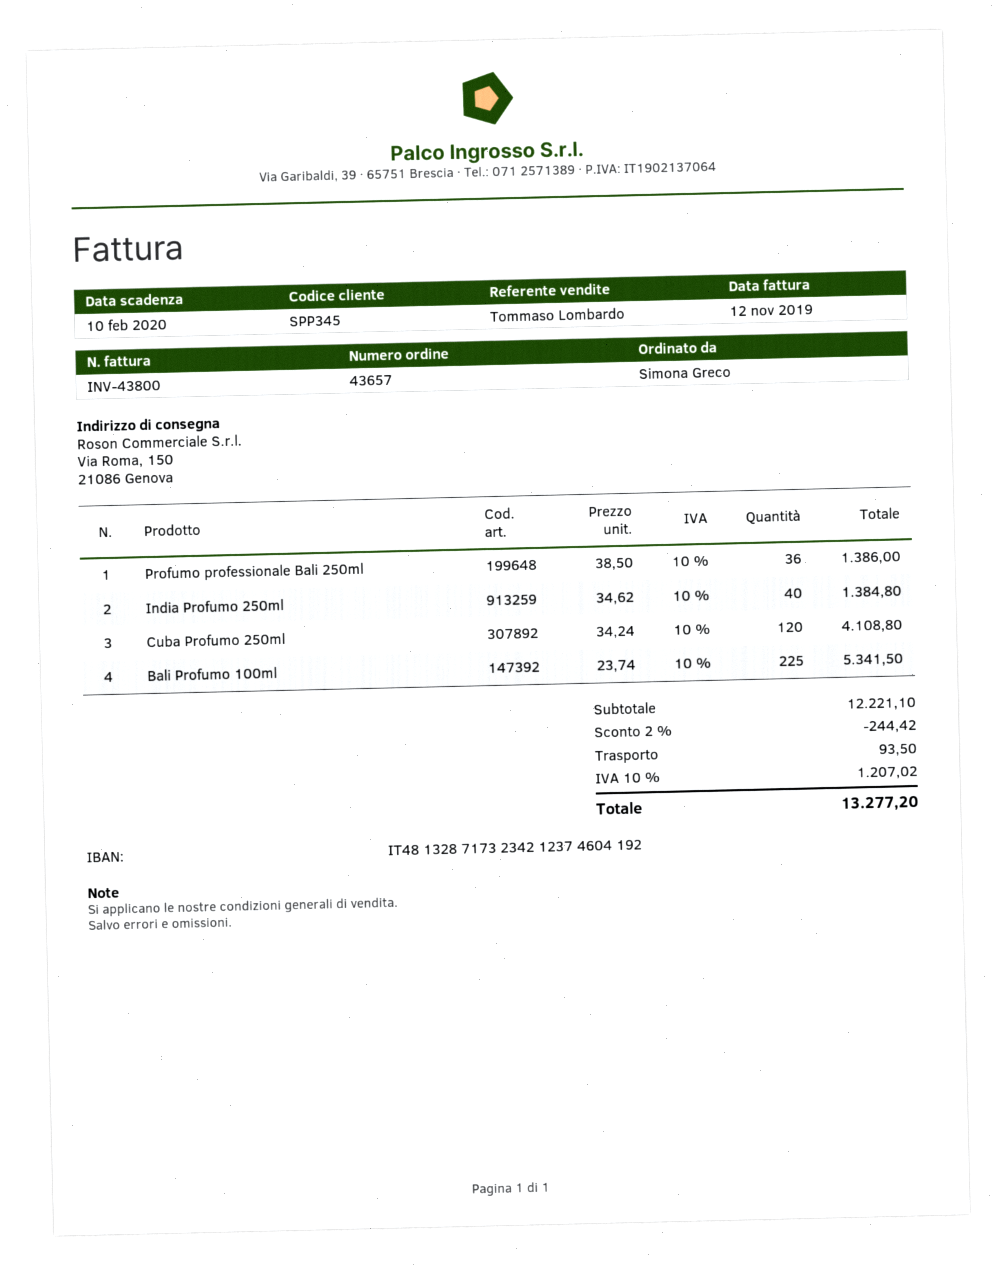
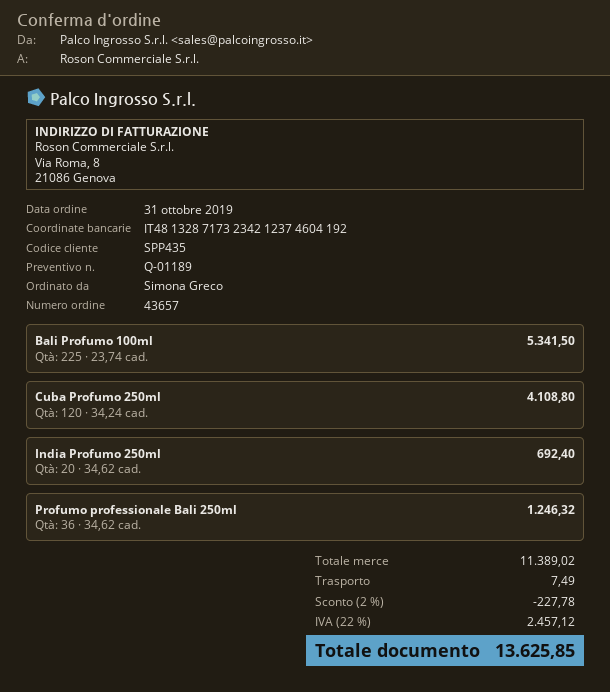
customer number: SPP345 -> SPP435
Profumo professionale Bali 250ml: 36 x 38.50 = 1386.00 -> 36 x 34.62 = 1246.32
India Profumo 250ml: 40 x 34.62 = 1384.80 -> 20 x 34.62 = 692.40
subtotal: 12221.10 -> 11389.02
discount: 2% = 244.42 -> 2% = 227.78
shipping: 93.50 -> 7.49
tax: 10% = 1207.02 -> 22% = 2457.12
total: 13277.20 -> 13625.85

